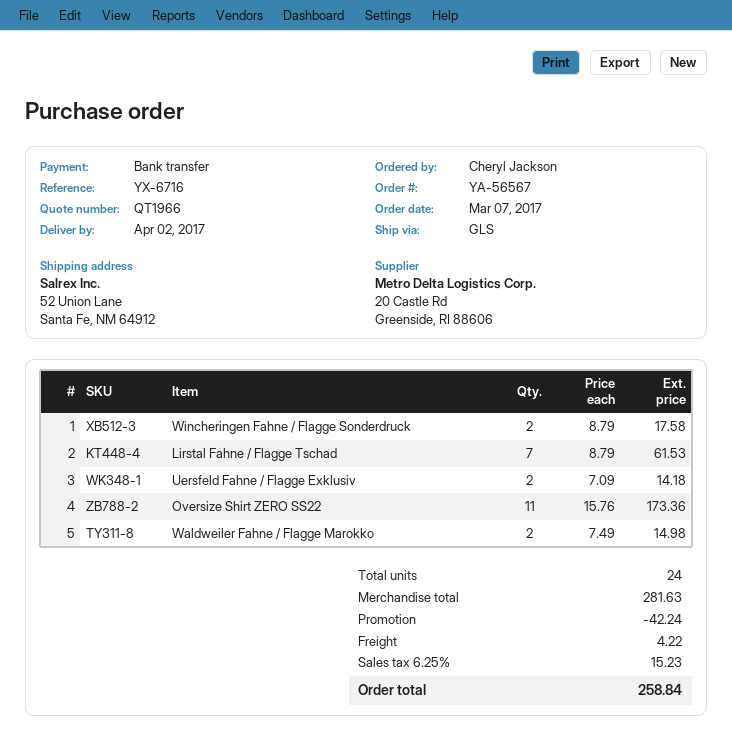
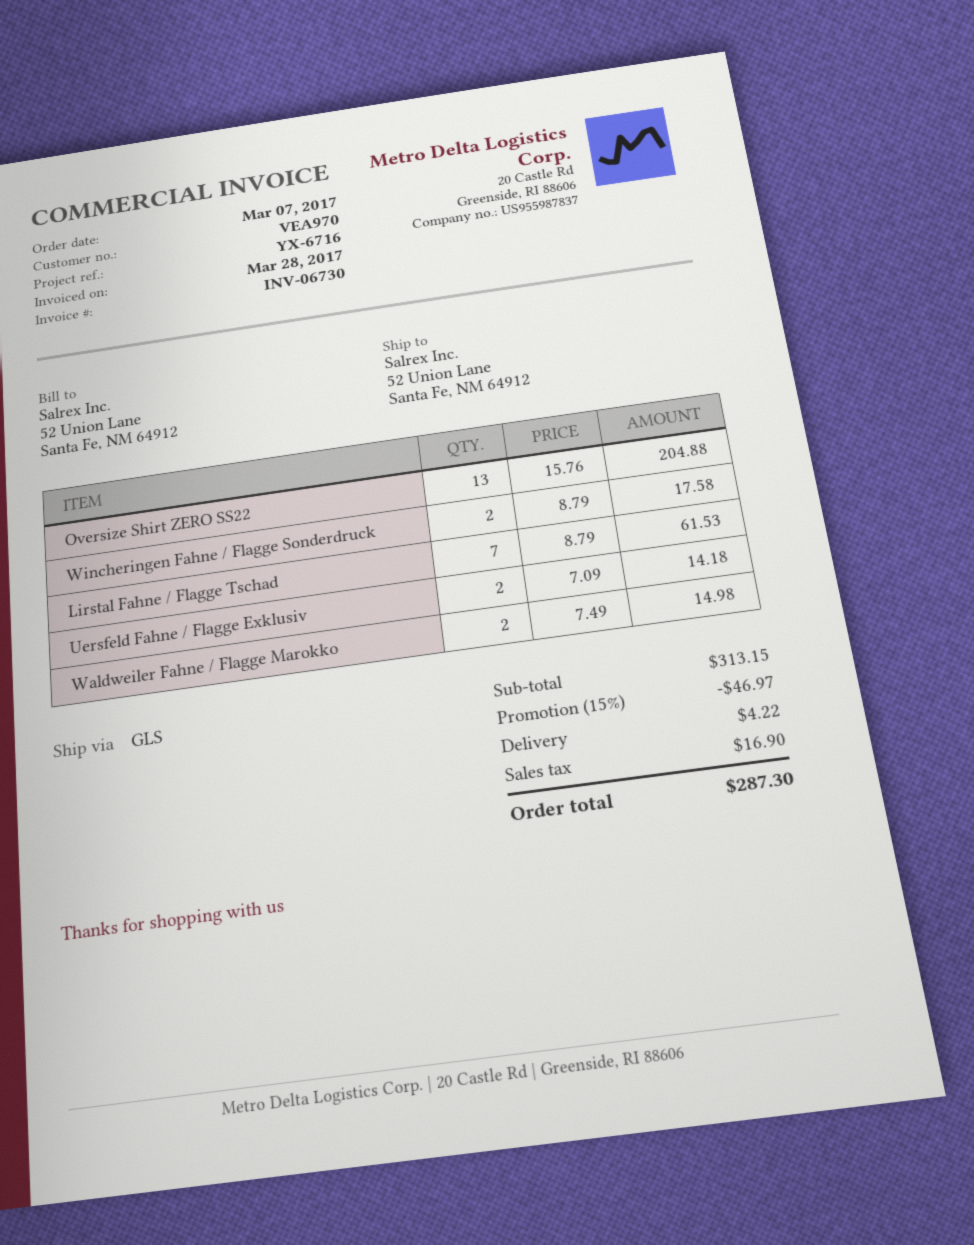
Oversize Shirt ZERO SS22: 11 x 15.76 = 173.36 -> 13 x 15.76 = 204.88
subtotal: 281.63 -> 313.15
discount: 42.24 -> 46.97
tax: 15.23 -> 16.90
total: 258.84 -> 287.30

